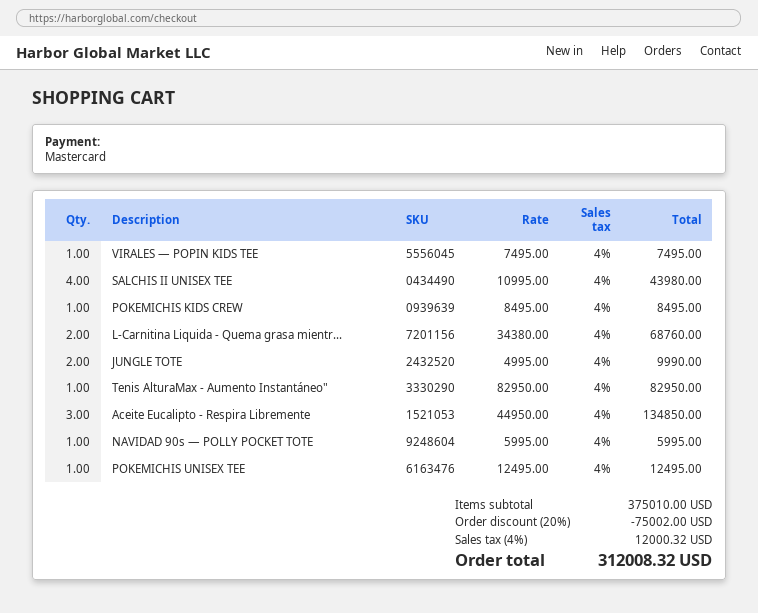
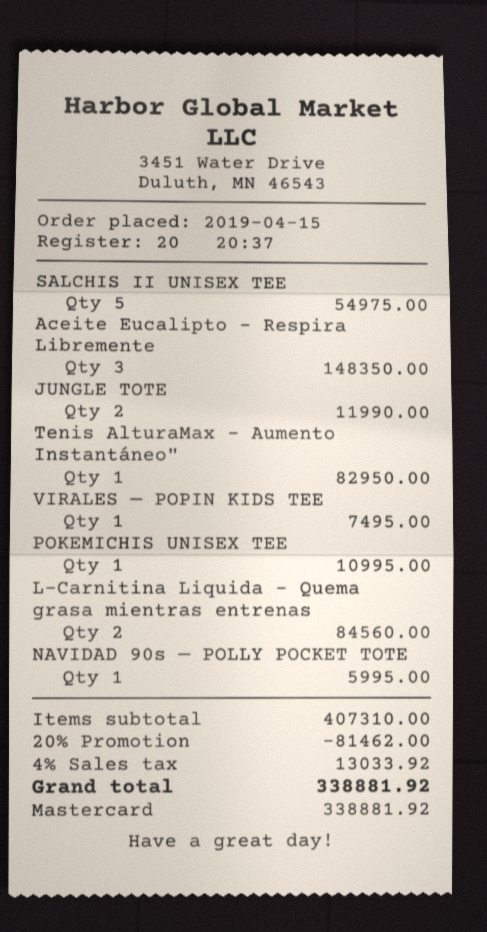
SALCHIS II UNISEX TEE: 4 for 43980.00 -> 5 for 54975.00
POKEMICHIS KIDS CREW: 1 for 8495.00 -> none
L-Carnitina Liquida - Quema grasa mientr...: 2 for 68760.00 -> 2 for 84560.00
JUNGLE TOTE: 2 for 9990.00 -> 2 for 11990.00
Aceite Eucalipto - Respira Libremente: 3 for 134850.00 -> 3 for 148350.00
POKEMICHIS UNISEX TEE: 1 for 12495.00 -> 1 for 10995.00
subtotal: 375010.00 -> 407310.00
discount: 20% = 75002.00 -> 20% = 81462.00
tax: 4% = 12000.32 -> 4% = 13033.92
total: 312008.32 -> 338881.92

